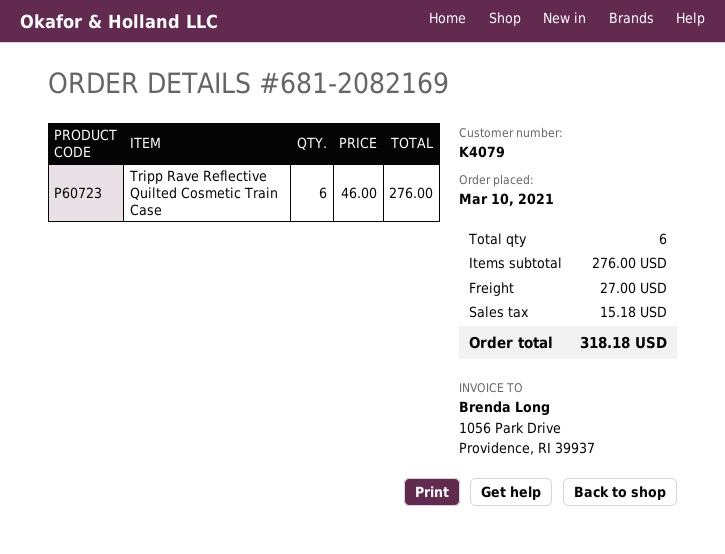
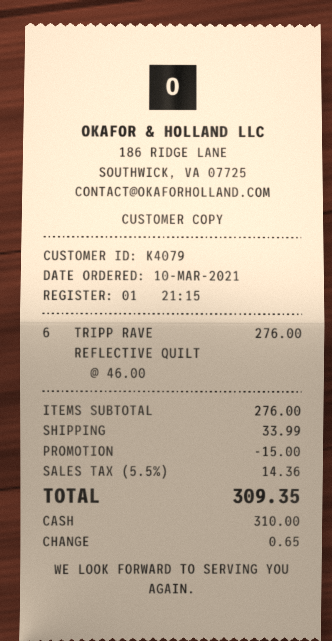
discount: none -> 15.00
shipping: 27.00 -> 33.99
tax: 15.18 -> 14.36
total: 318.18 -> 309.35

